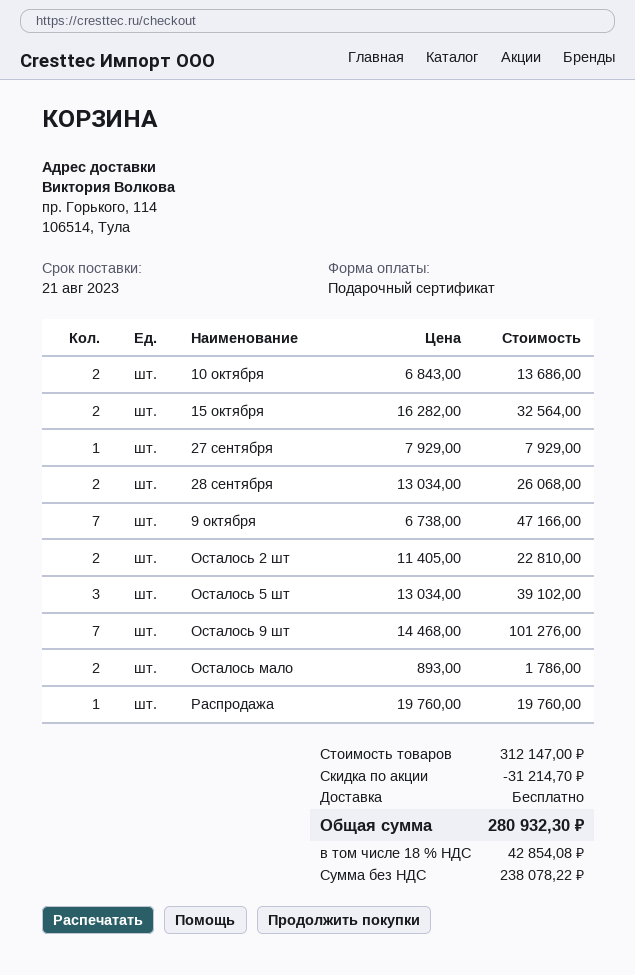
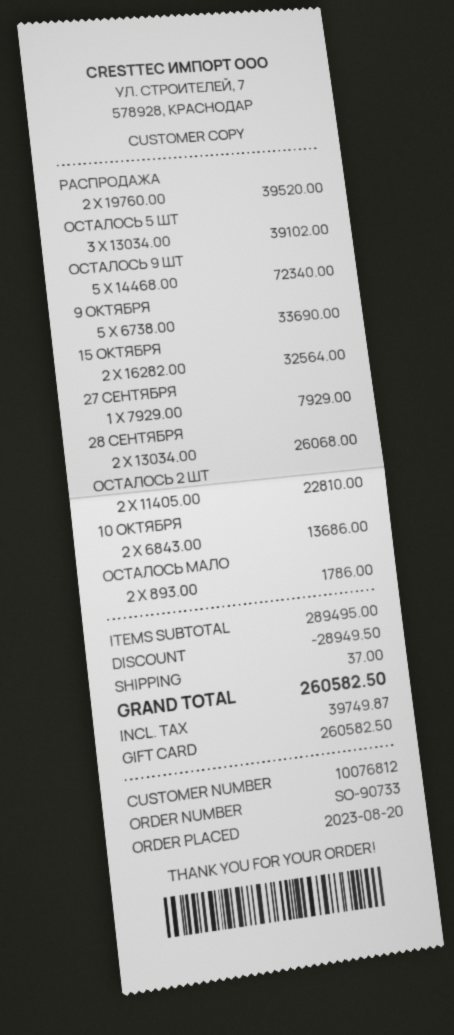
9 октября: 7 x 6738.00 = 47166.00 -> 5 x 6738.00 = 33690.00
Осталось 9 шт: 7 x 14468.00 = 101276.00 -> 5 x 14468.00 = 72340.00
Распродажа: 1 x 19760.00 = 19760.00 -> 2 x 19760.00 = 39520.00
subtotal: 312147.00 -> 289495.00
discount: 31214.70 -> 28949.50
shipping: 0.00 -> 37.00
tax: 42854.08 -> 39749.87
total: 280932.30 -> 260582.50

